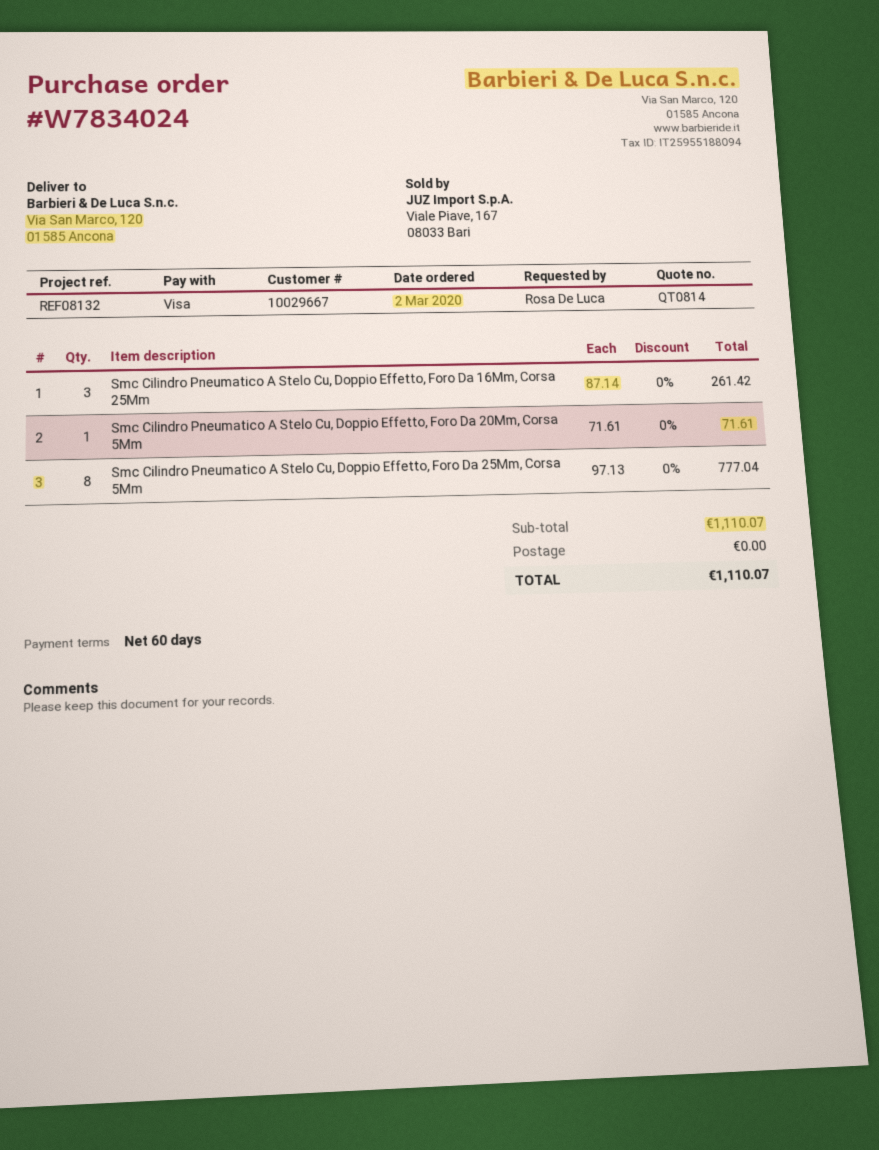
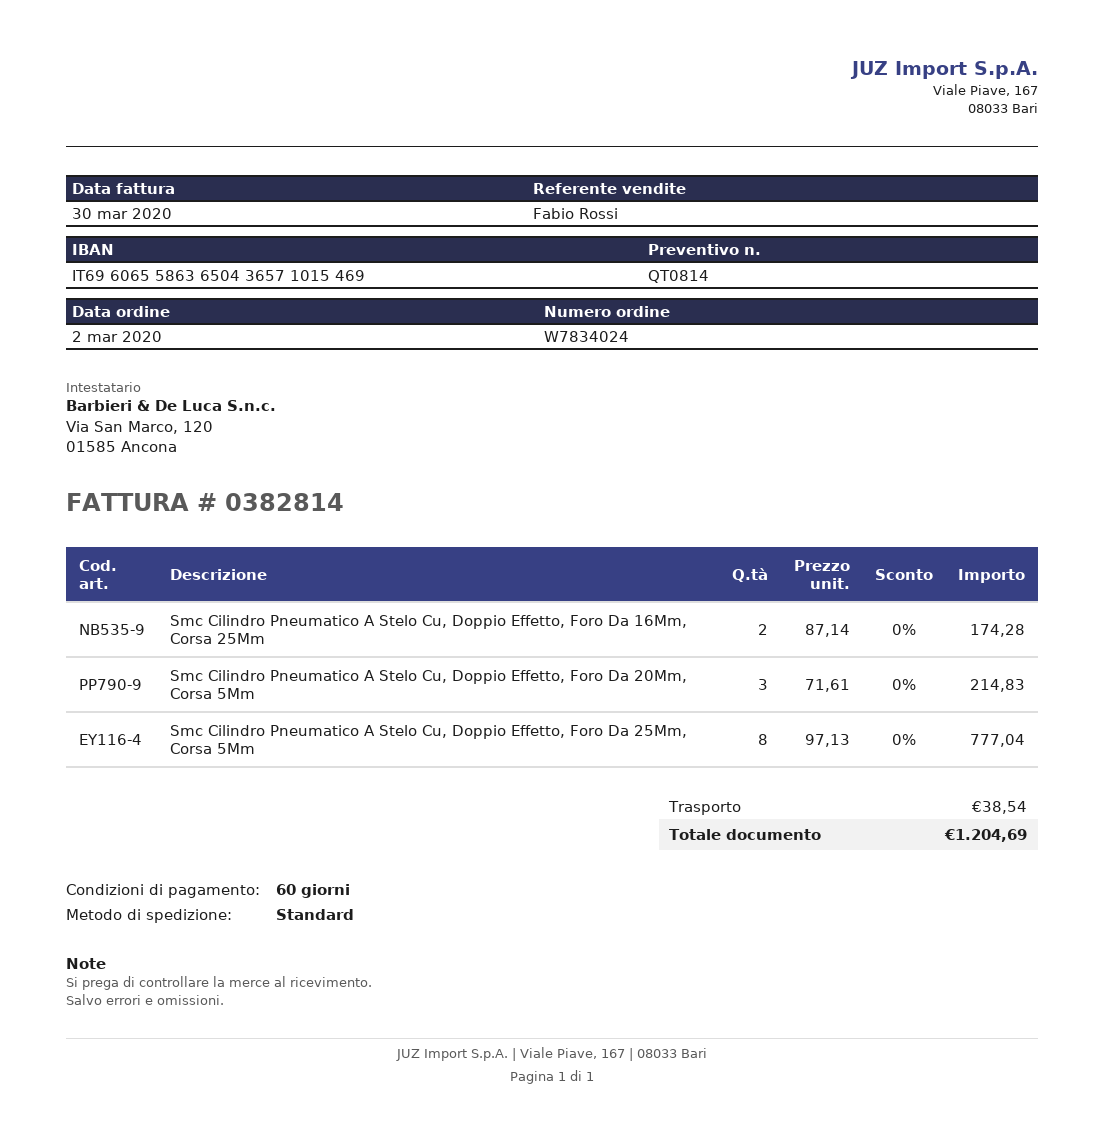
Smc Cilindro Pneumatico A Stelo Cu, Doppio Effetto, Foro Da 16Mm, Corsa 25Mm: 3 x 87.14 = 261.42 -> 2 x 87.14 = 174.28
Smc Cilindro Pneumatico A Stelo Cu, Doppio Effetto, Foro Da 20Mm, Corsa 5Mm: 1 x 71.61 = 71.61 -> 3 x 71.61 = 214.83
shipping: 0.00 -> 38.54
total: 1110.07 -> 1204.69

